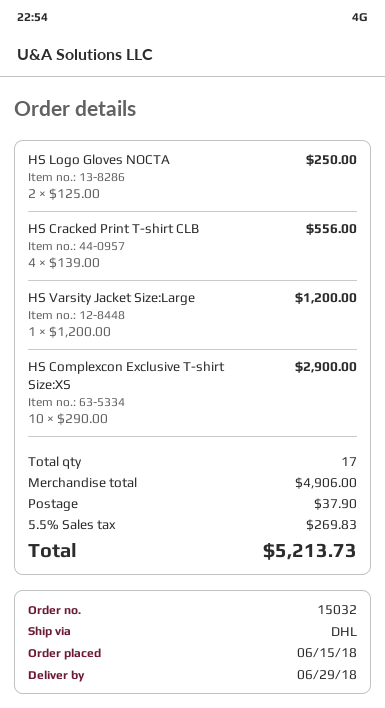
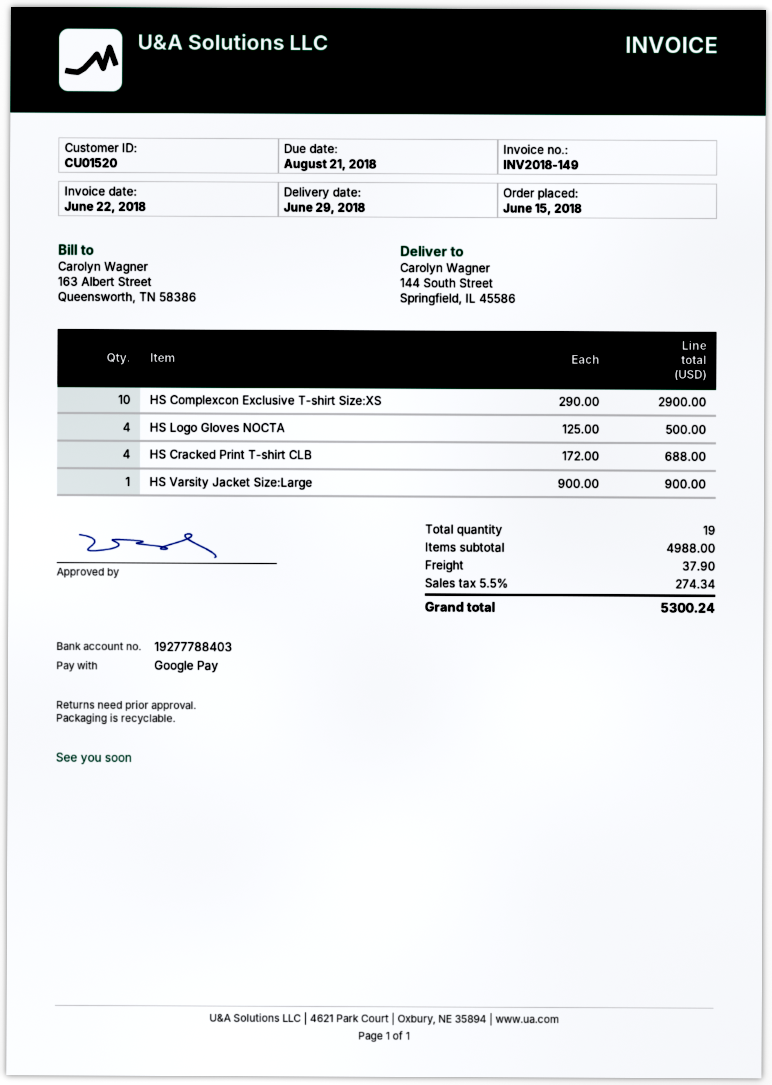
HS Logo Gloves NOCTA: 2 x 125.00 = 250.00 -> 4 x 125.00 = 500.00
HS Cracked Print T-shirt CLB: 4 x 139.00 = 556.00 -> 4 x 172.00 = 688.00
HS Varsity Jacket Size:Large: 1 x 1200.00 = 1200.00 -> 1 x 900.00 = 900.00
total quantity: 17 -> 19
subtotal: 4906.00 -> 4988.00
tax: 5.5% = 269.83 -> 5.5% = 274.34
total: 5213.73 -> 5300.24

